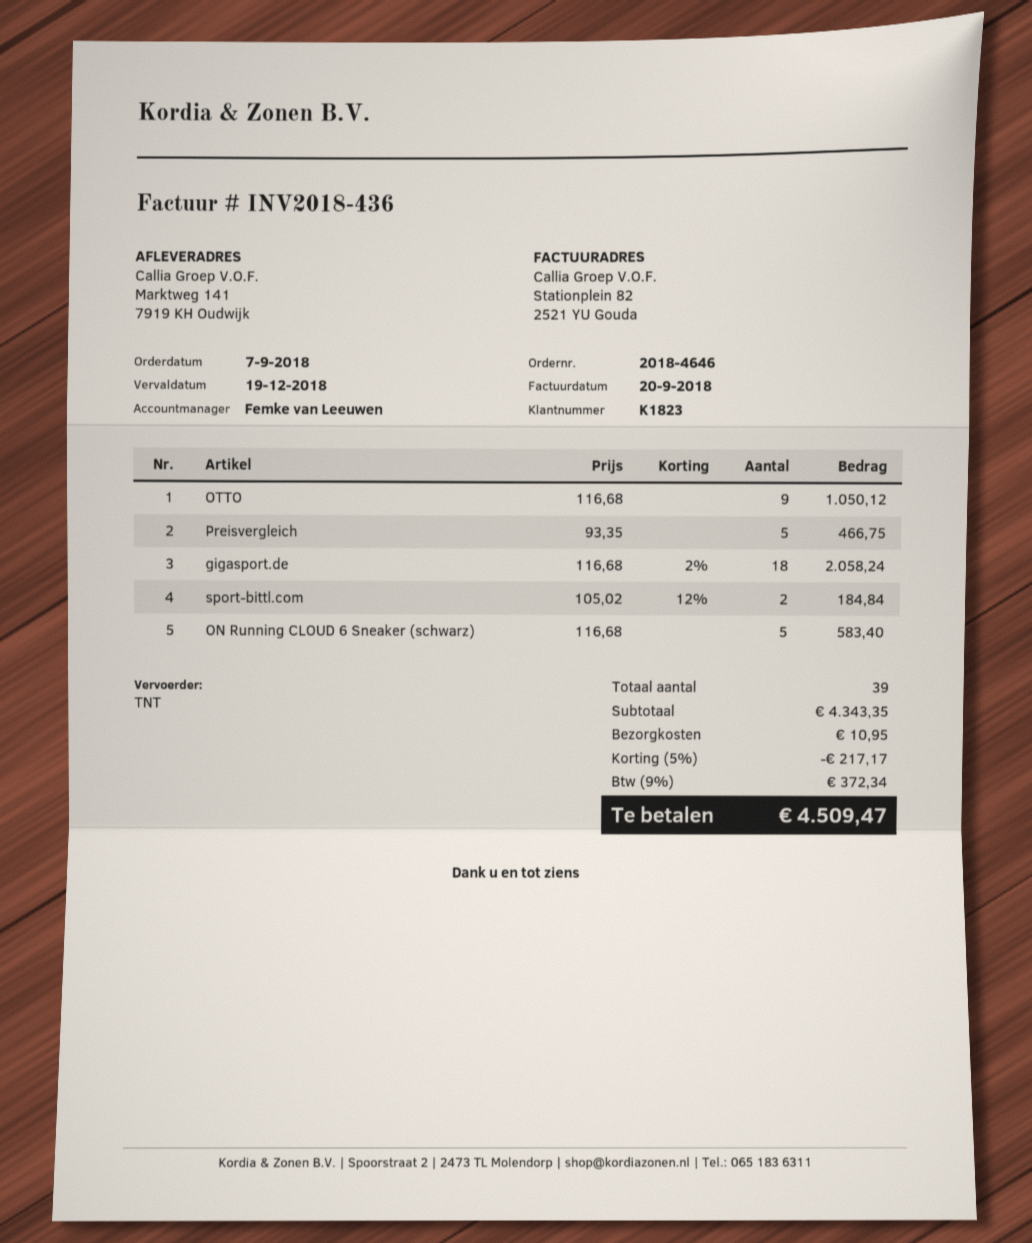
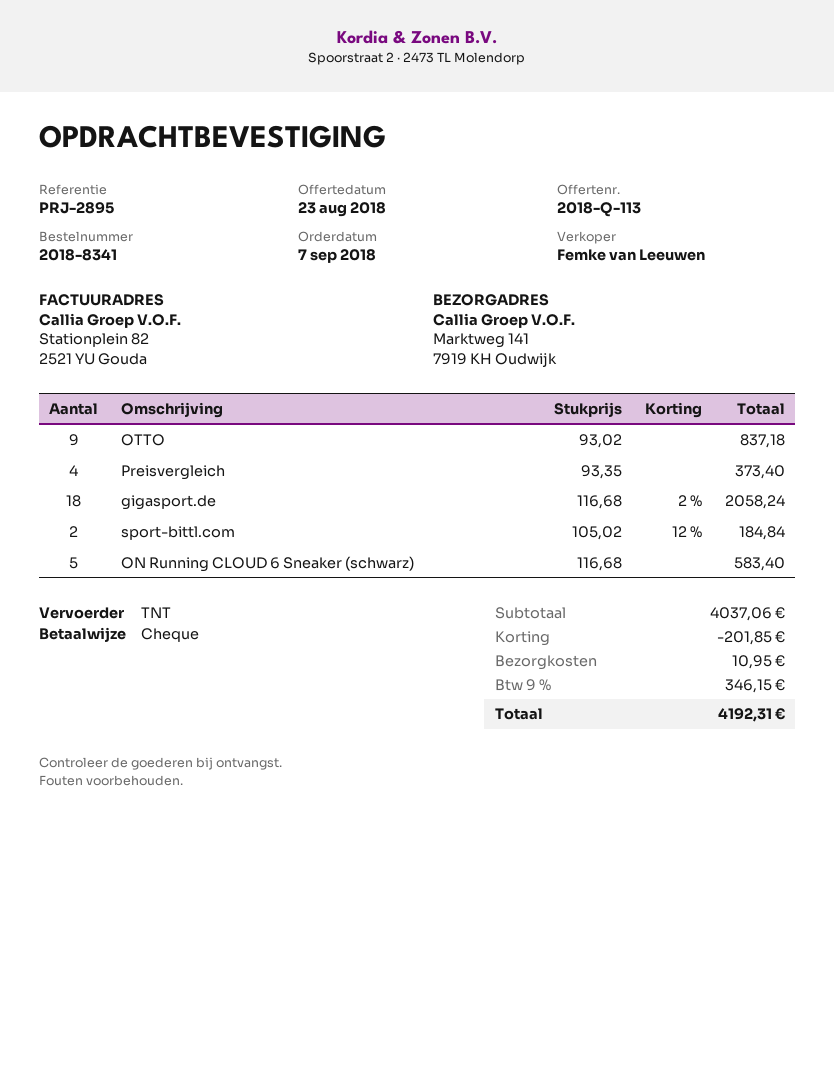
order number: 2018-4646 -> 2018-8341
OTTO: 9 x 116.68 = 1050.12 -> 9 x 93.02 = 837.18
Preisvergleich: 5 x 93.35 = 466.75 -> 4 x 93.35 = 373.40
subtotal: 4343.35 -> 4037.06
discount: 217.17 -> 201.85
tax: 9% = 372.34 -> 9% = 346.15
total: 4509.47 -> 4192.31

